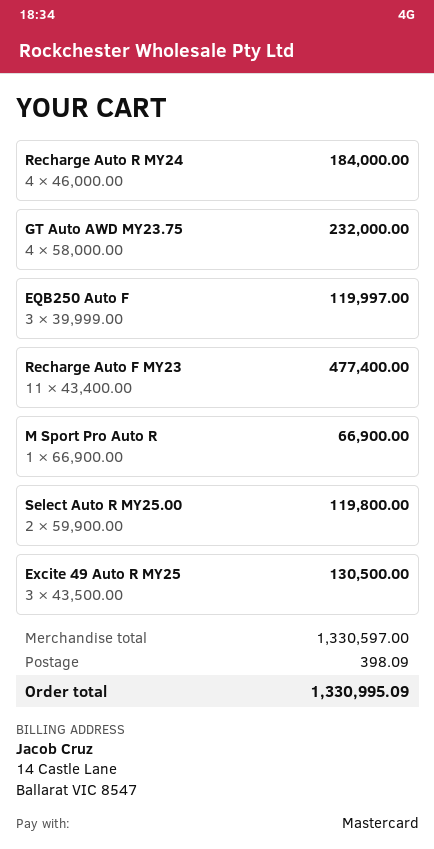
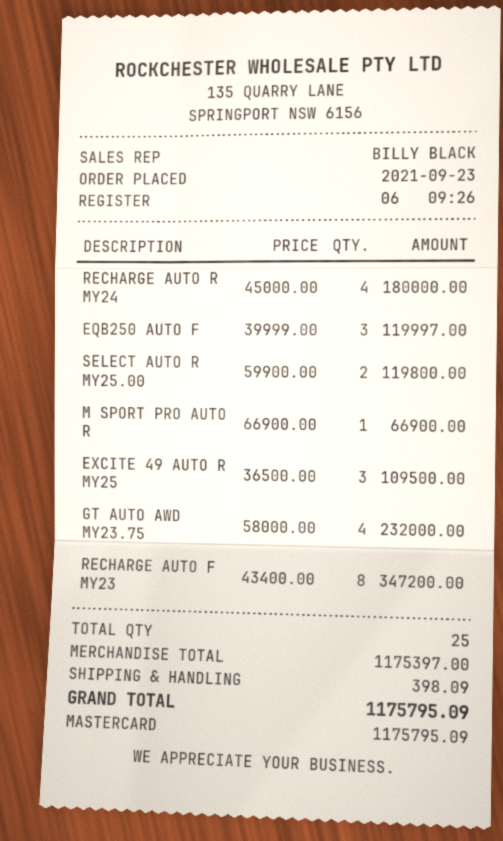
Recharge Auto R MY24: 4 x 46000.00 = 184000.00 -> 4 x 45000.00 = 180000.00
Recharge Auto F MY23: 11 x 43400.00 = 477400.00 -> 8 x 43400.00 = 347200.00
Excite 49 Auto R MY25: 3 x 43500.00 = 130500.00 -> 3 x 36500.00 = 109500.00
subtotal: 1330597.00 -> 1175397.00
total: 1330995.09 -> 1175795.09

